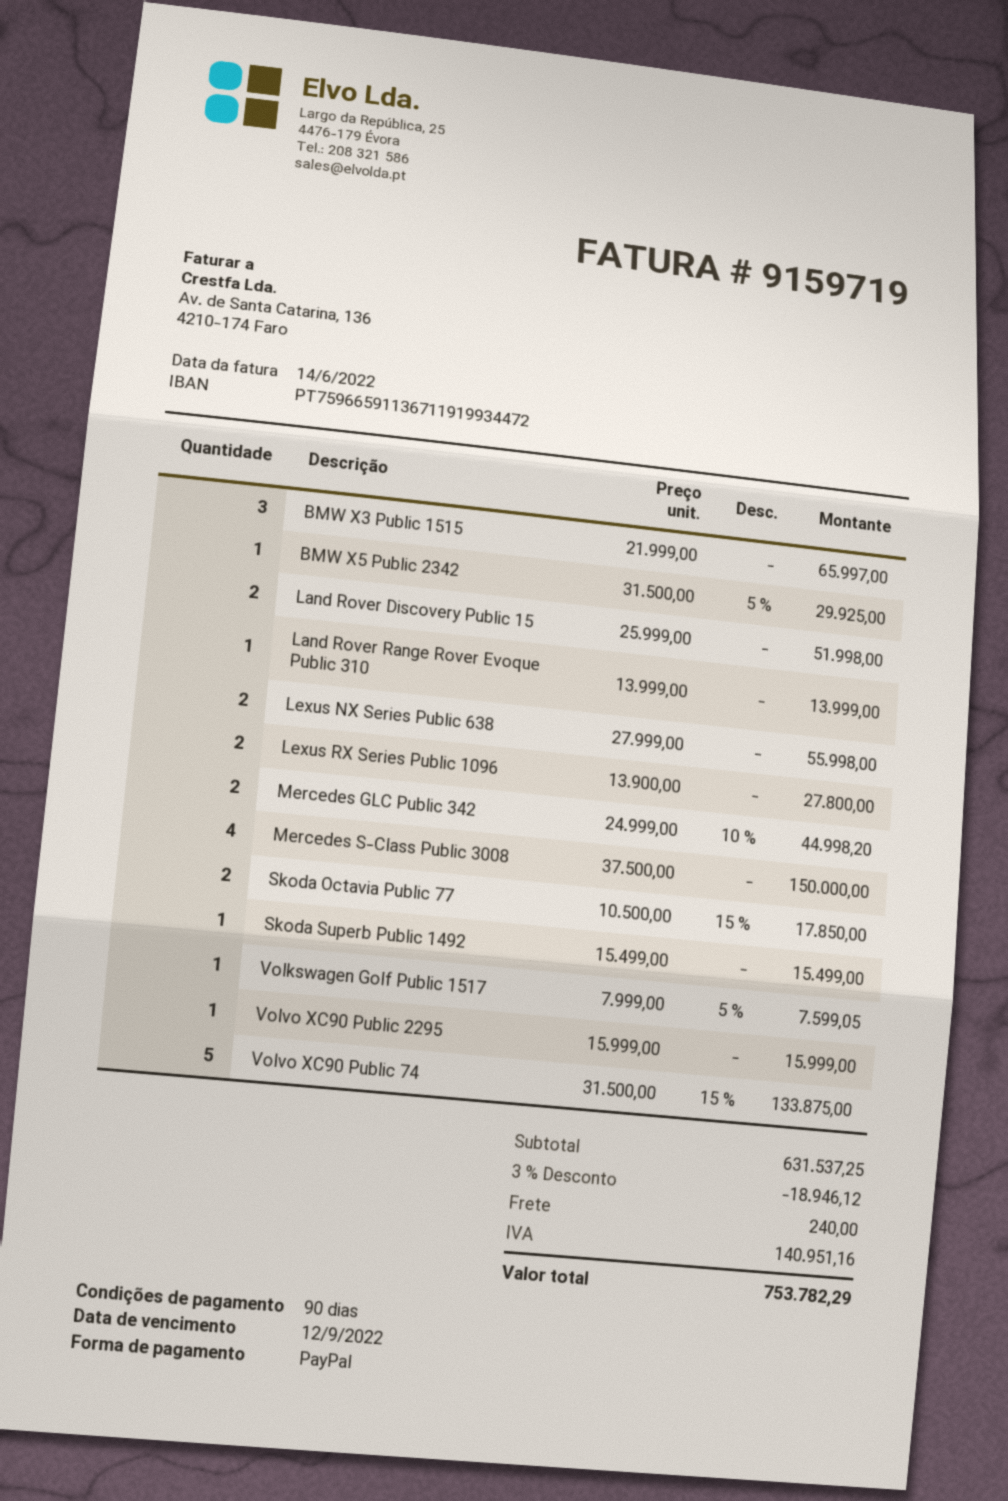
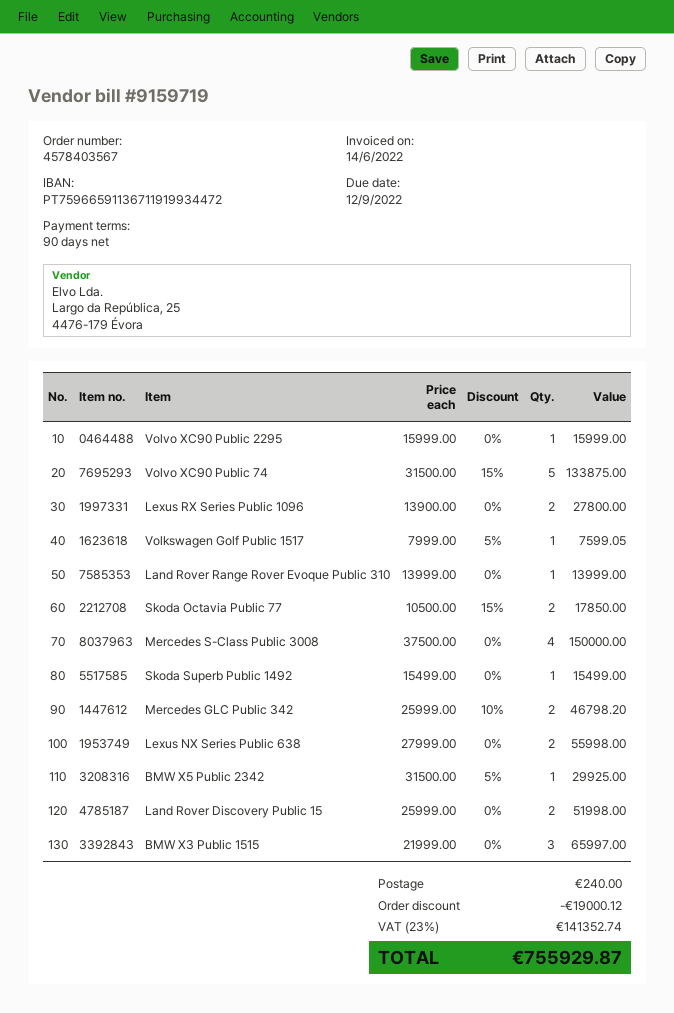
Mercedes GLC Public 342: 2 x 24999.00 - 10% = 44998.20 -> 2 x 25999.00 - 10% = 46798.20
discount: 18946.12 -> 19000.12
tax: 140951.16 -> 141352.74
total: 753782.29 -> 755929.87

